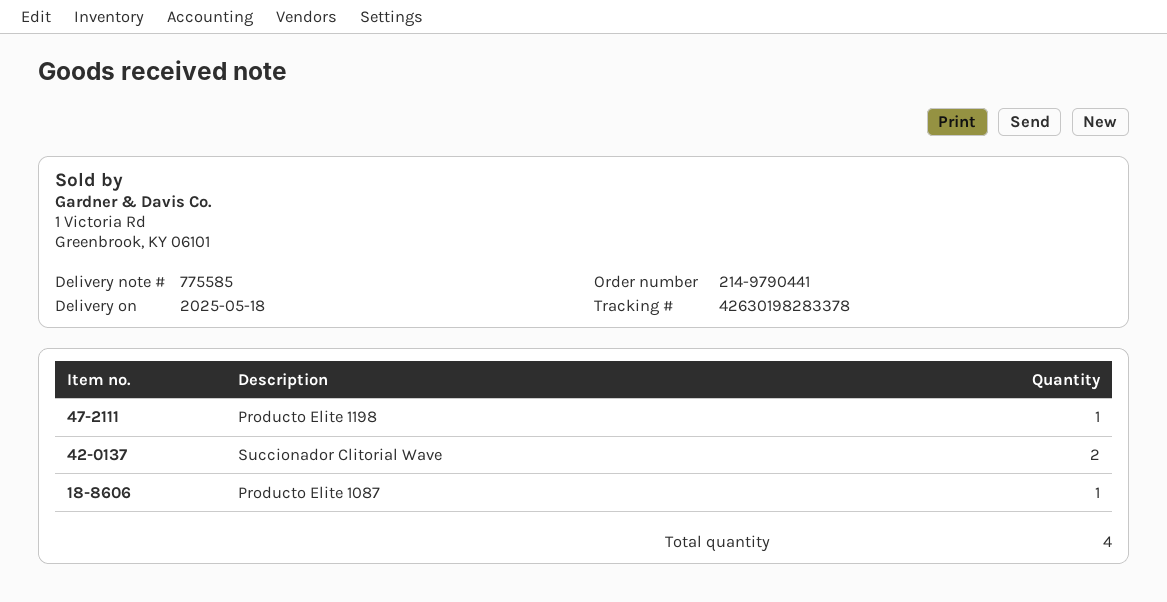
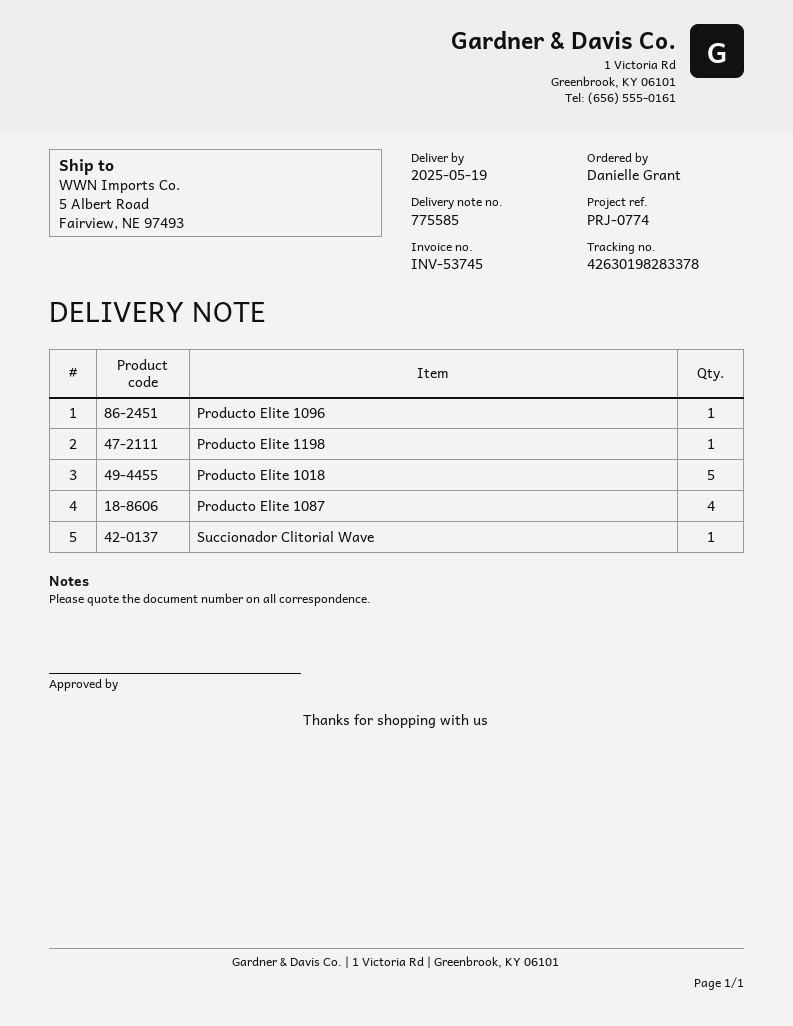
delivery date: 2025-05-18 -> 2025-05-19
Succionador Clitorial Wave: 2 -> 1
Producto Elite 1087: 1 -> 4
Producto Elite 1096: none -> 1
Producto Elite 1018: none -> 5

